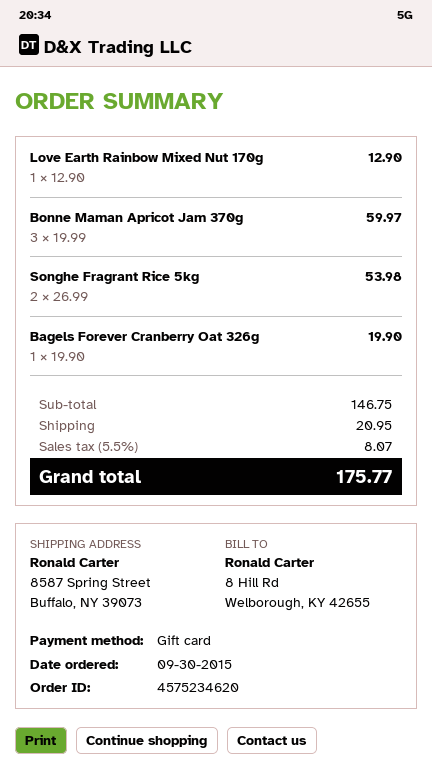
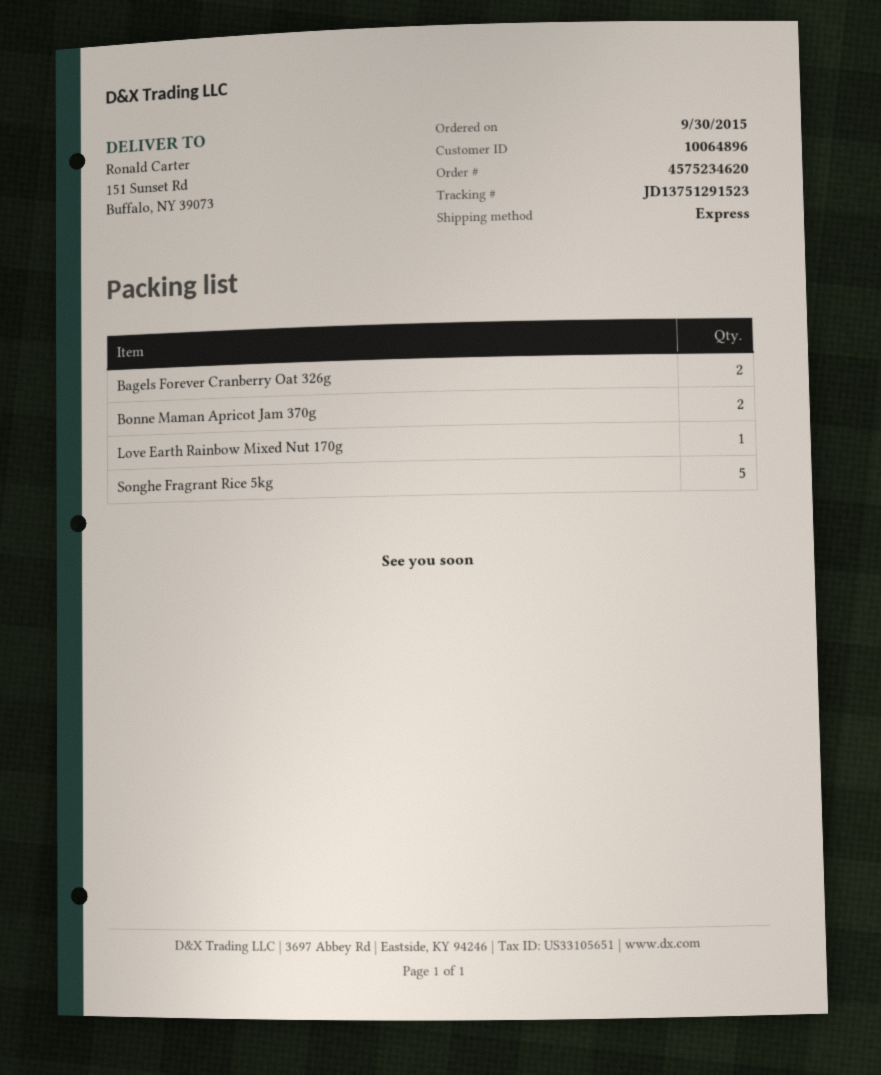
ship to: 8587 Spring Street, Buffalo, NY 39073 -> 151 Sunset Rd, Buffalo, NY 39073
Bonne Maman Apricot Jam 370g: 3 -> 2
Songhe Fragrant Rice 5kg: 2 -> 5
Bagels Forever Cranberry Oat 326g: 1 -> 2

